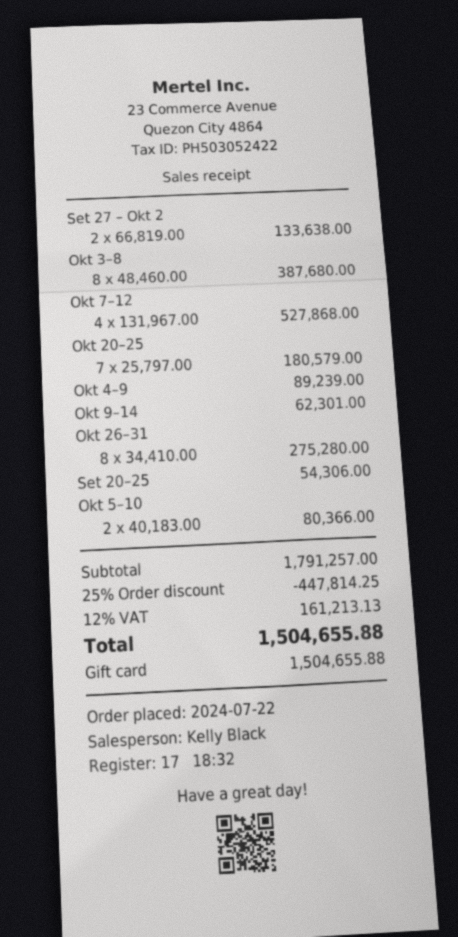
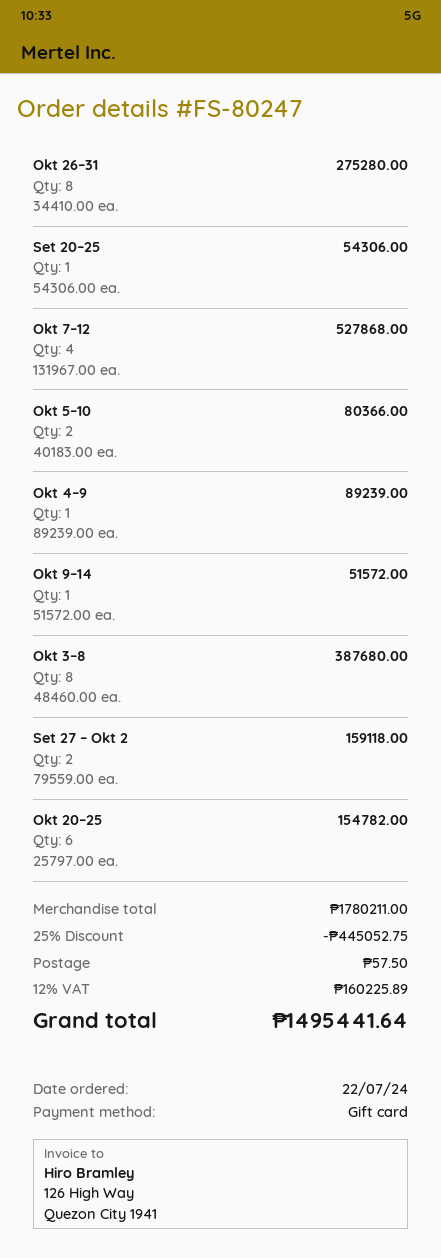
Set 27 – Okt 2: 2 x 66819.00 = 133638.00 -> 2 x 79559.00 = 159118.00
Okt 20–25: 7 x 25797.00 = 180579.00 -> 6 x 25797.00 = 154782.00
Okt 9–14: 1 x 62301.00 = 62301.00 -> 1 x 51572.00 = 51572.00
subtotal: 1791257.00 -> 1780211.00
discount: 25% = 447814.25 -> 25% = 445052.75
shipping: none -> 57.50
tax: 12% = 161213.13 -> 12% = 160225.89
total: 1504655.88 -> 1495441.64

